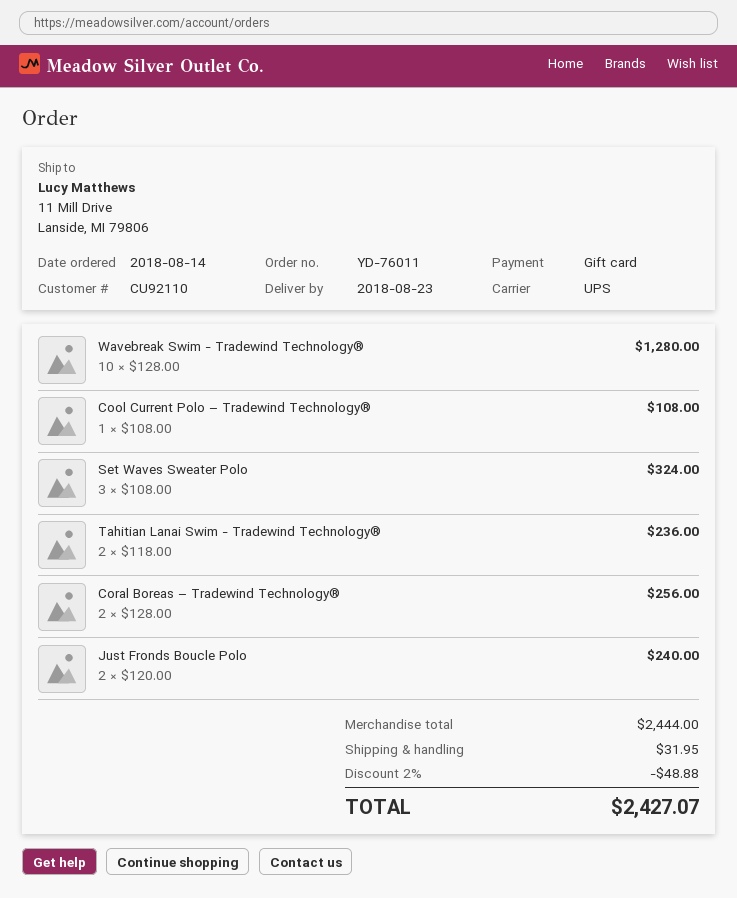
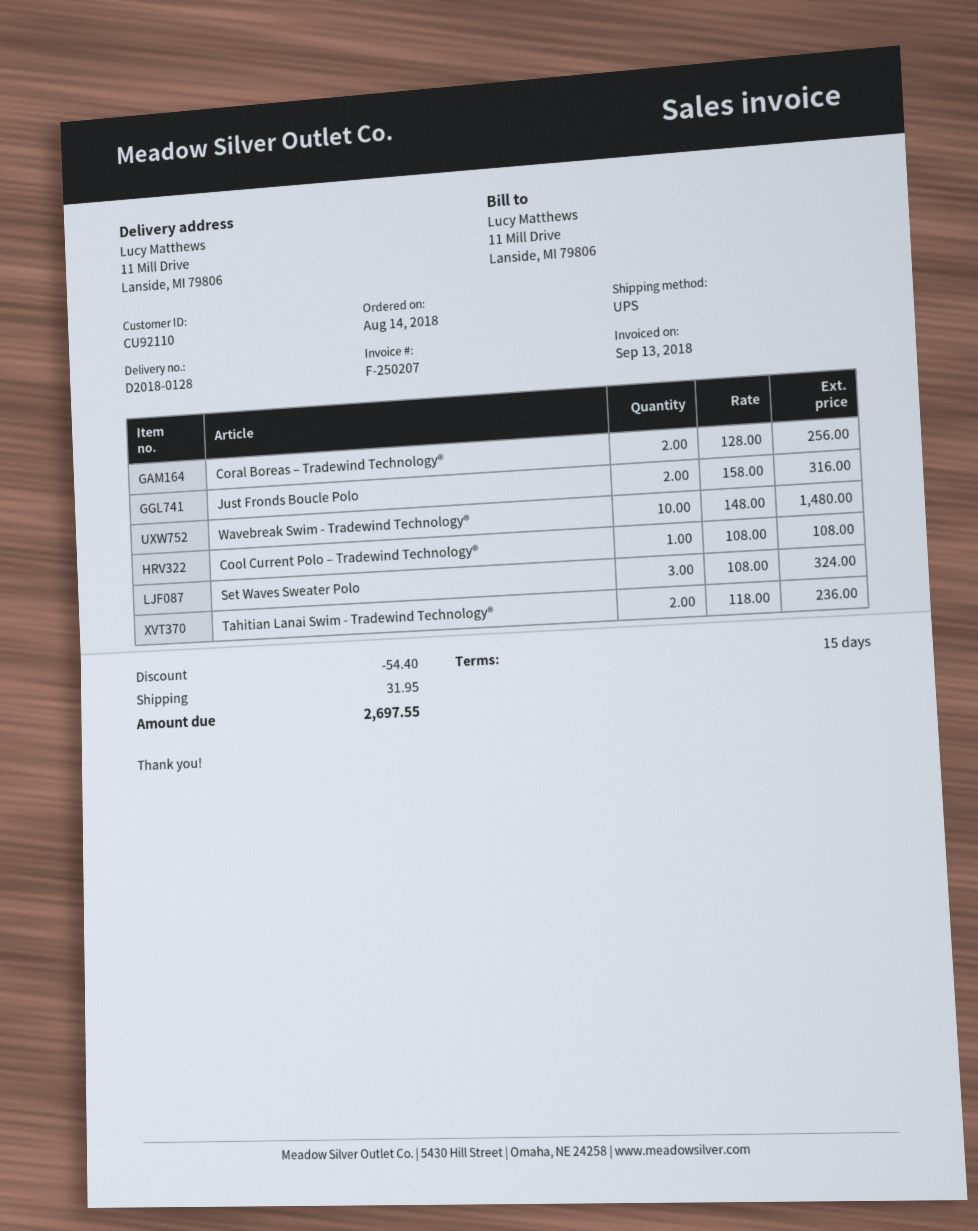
Wavebreak Swim - Tradewind Technology®: 10 x 128.00 = 1280.00 -> 10 x 148.00 = 1480.00
Just Fronds Boucle Polo: 2 x 120.00 = 240.00 -> 2 x 158.00 = 316.00
discount: 48.88 -> 54.40
total: 2427.07 -> 2697.55

